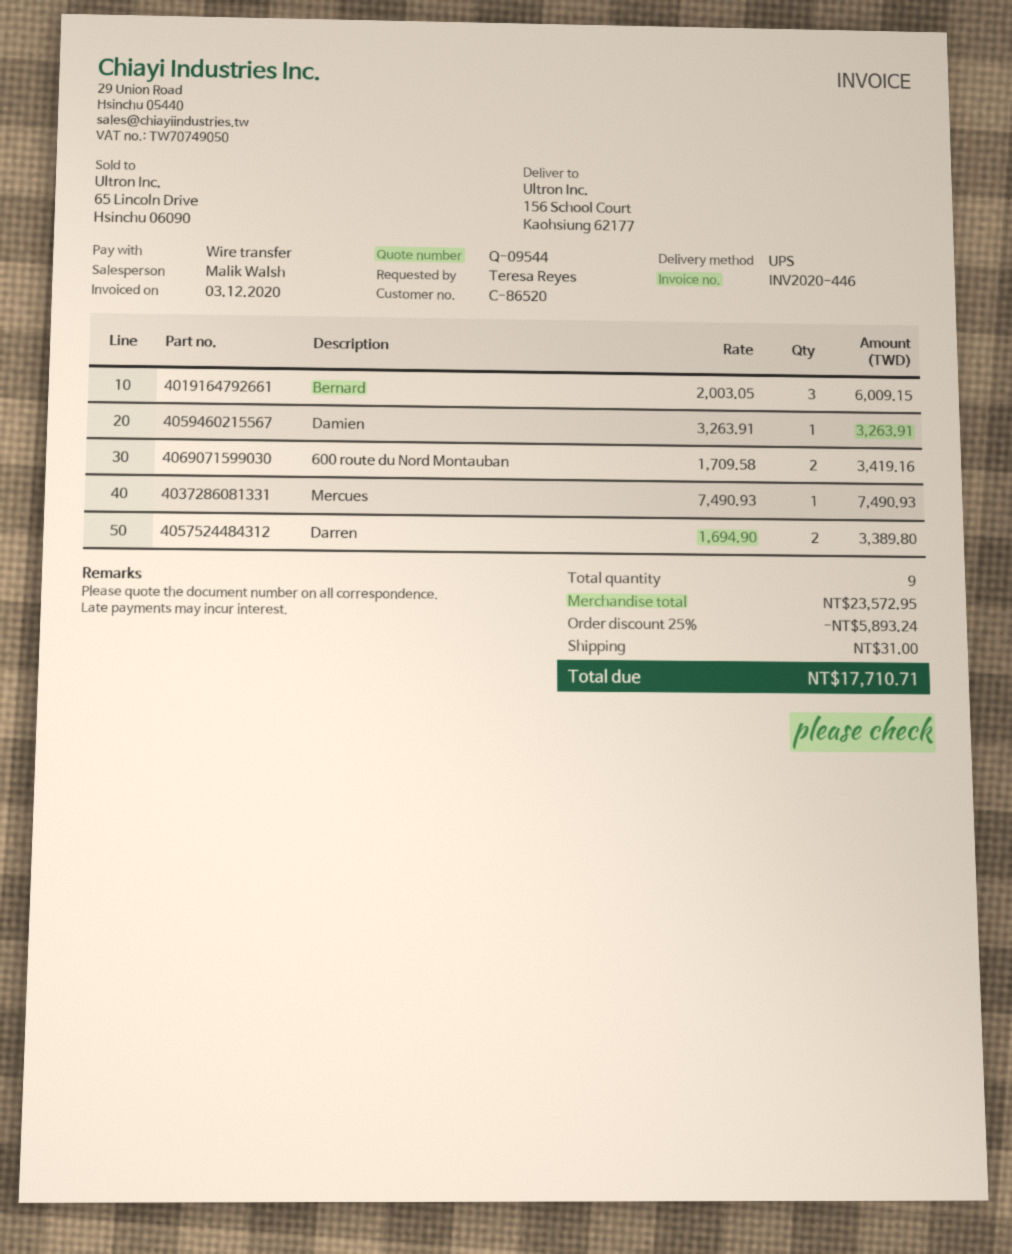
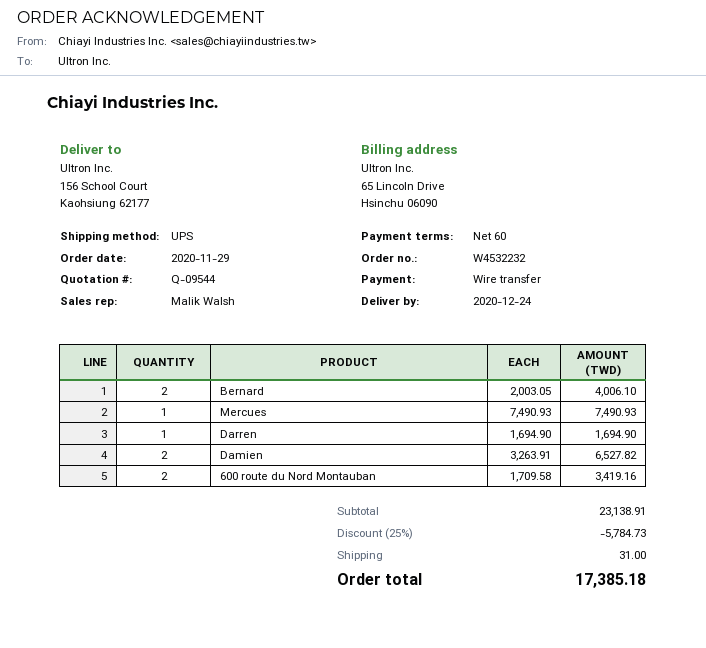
Bernard: 3 x 2003.05 = 6009.15 -> 2 x 2003.05 = 4006.10
Damien: 1 x 3263.91 = 3263.91 -> 2 x 3263.91 = 6527.82
Darren: 2 x 1694.90 = 3389.80 -> 1 x 1694.90 = 1694.90
subtotal: 23572.95 -> 23138.91
discount: 25% = 5893.24 -> 25% = 5784.73
total: 17710.71 -> 17385.18

